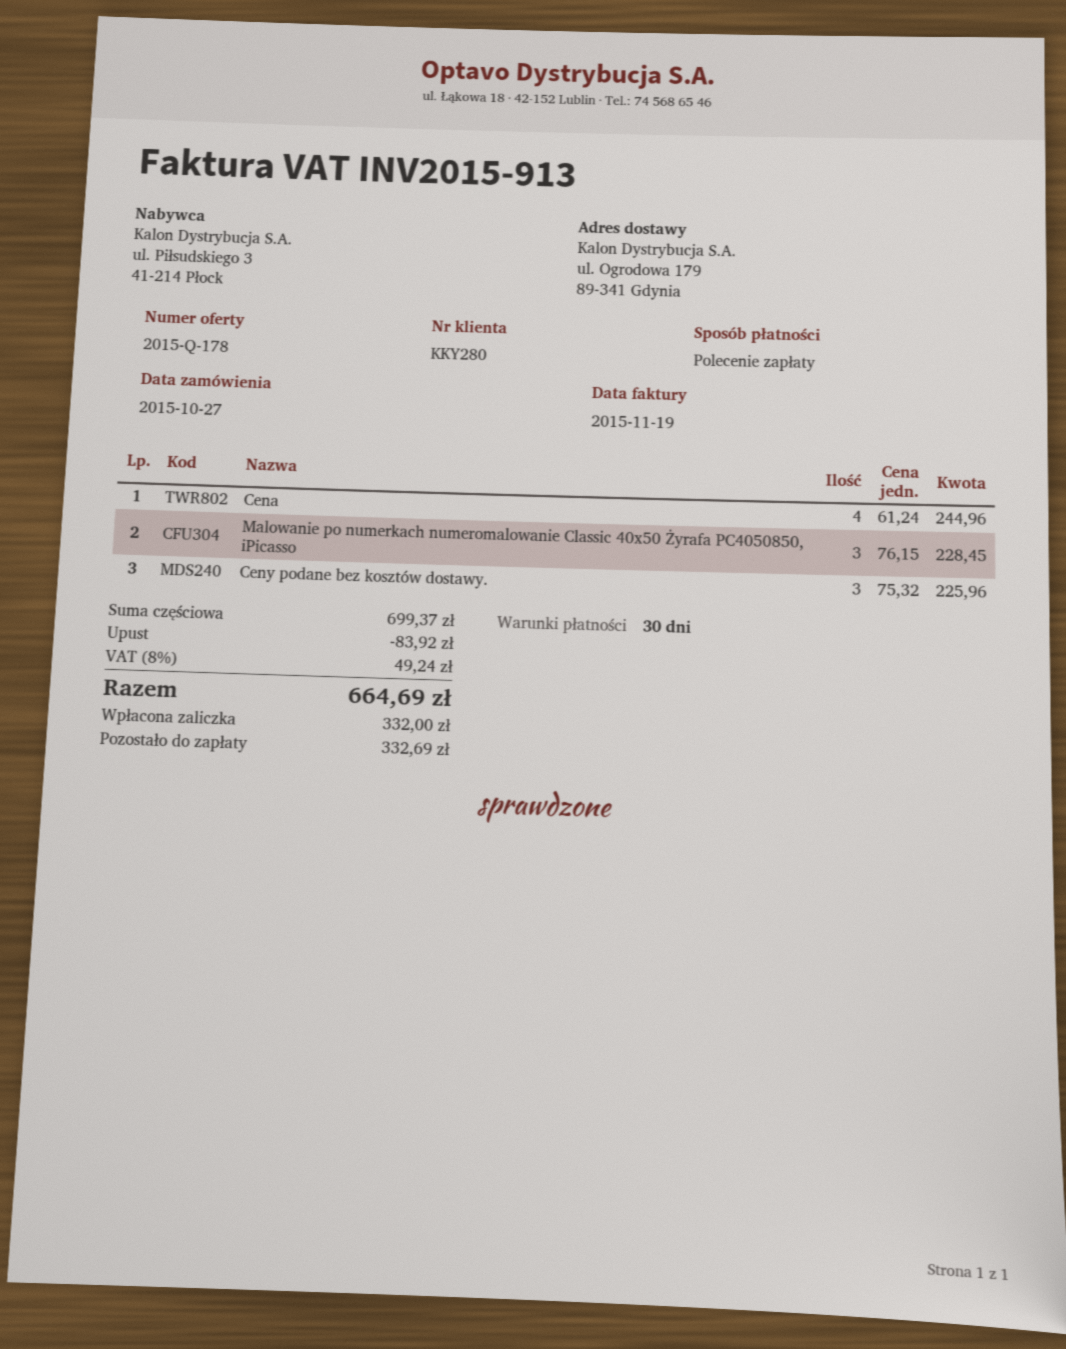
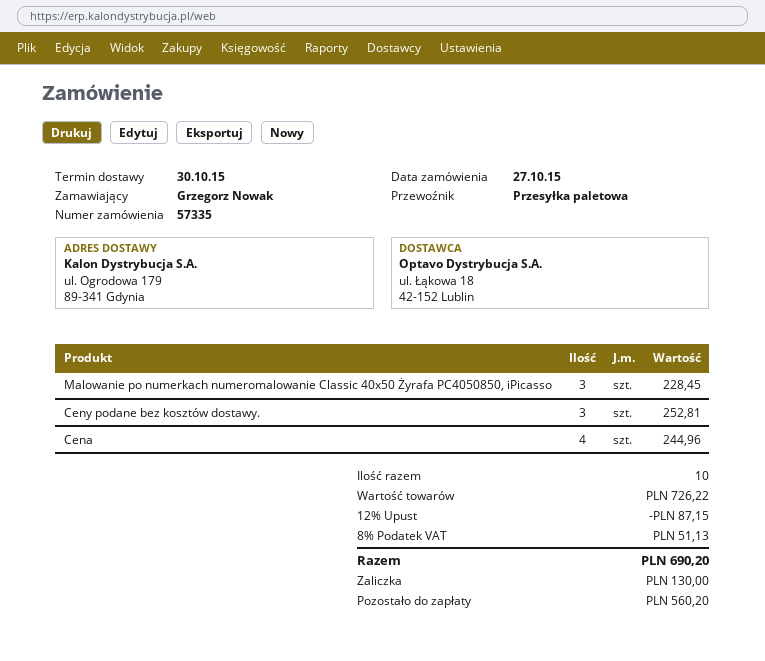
Ceny podane bez kosztów dostawy.: 3 for 225.96 -> 3 for 252.81
subtotal: 699.37 -> 726.22
discount: 83.92 -> 87.15
tax: 8% = 49.24 -> 8% = 51.13
total: 664.69 -> 690.20
deposit: 332.00 -> 130.00
balance: 332.69 -> 560.20

